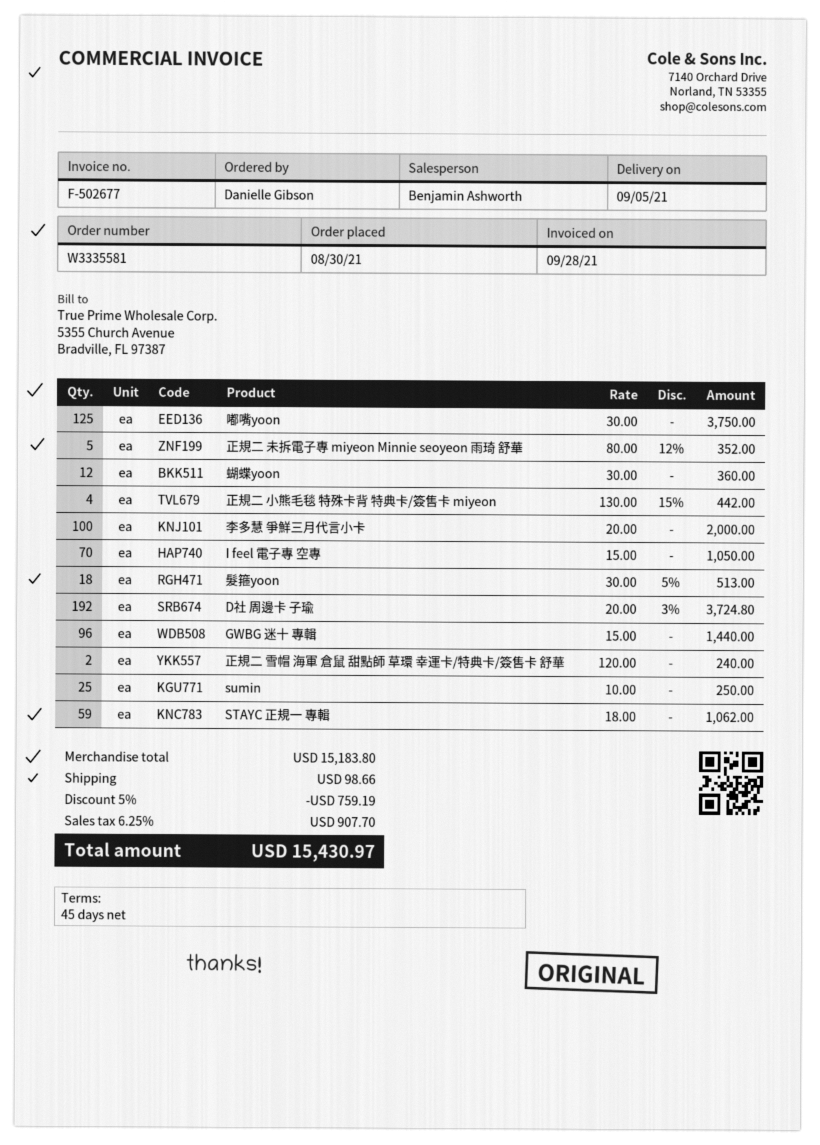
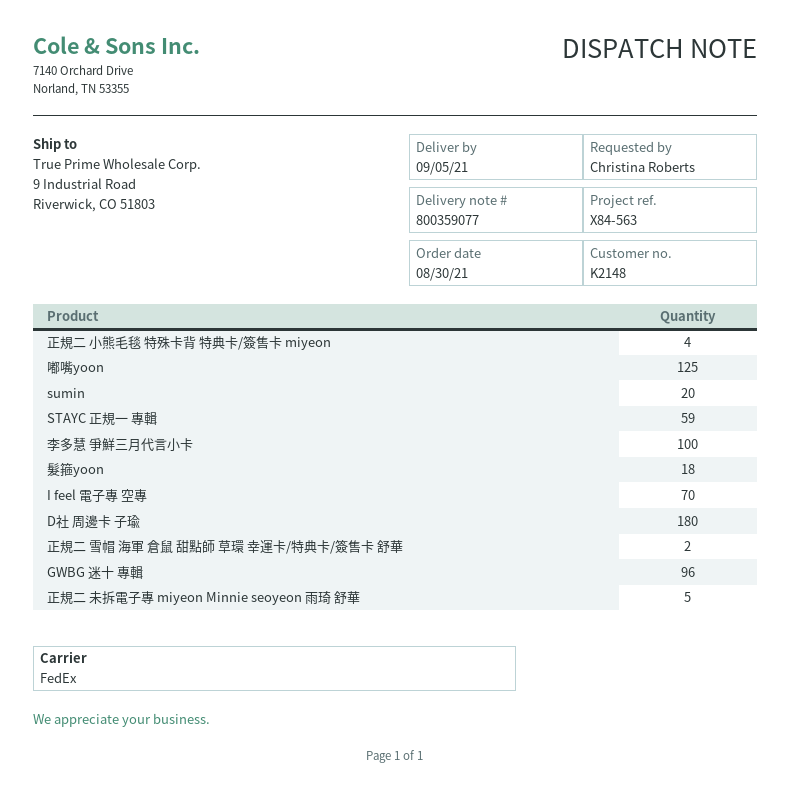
ordered by: Danielle Gibson -> Christina Roberts
蝴蝶yoon: 12 -> none
D社 周邊卡 子瑜: 192 -> 180
sumin: 25 -> 20

